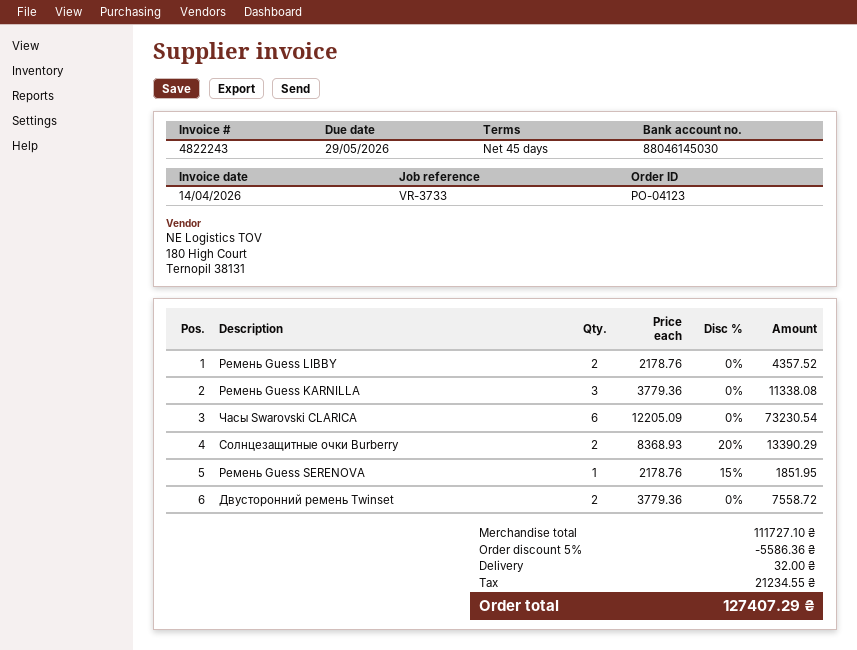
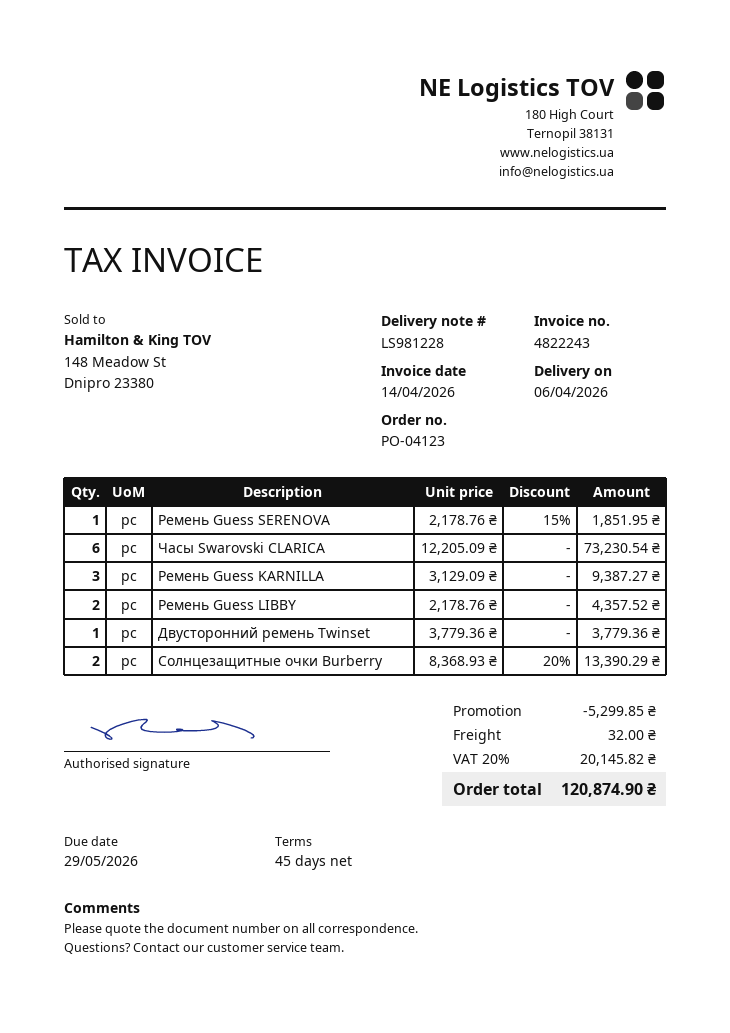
Ремень Guess KARNILLA: 3 x 3779.36 = 11338.08 -> 3 x 3129.09 = 9387.27
Двусторонний ремень Twinset: 2 x 3779.36 = 7558.72 -> 1 x 3779.36 = 3779.36
discount: 5586.36 -> 5299.85
tax: 21234.55 -> 20145.82
total: 127407.29 -> 120874.90

